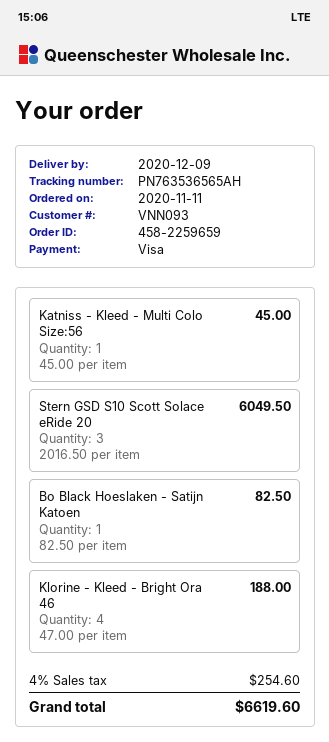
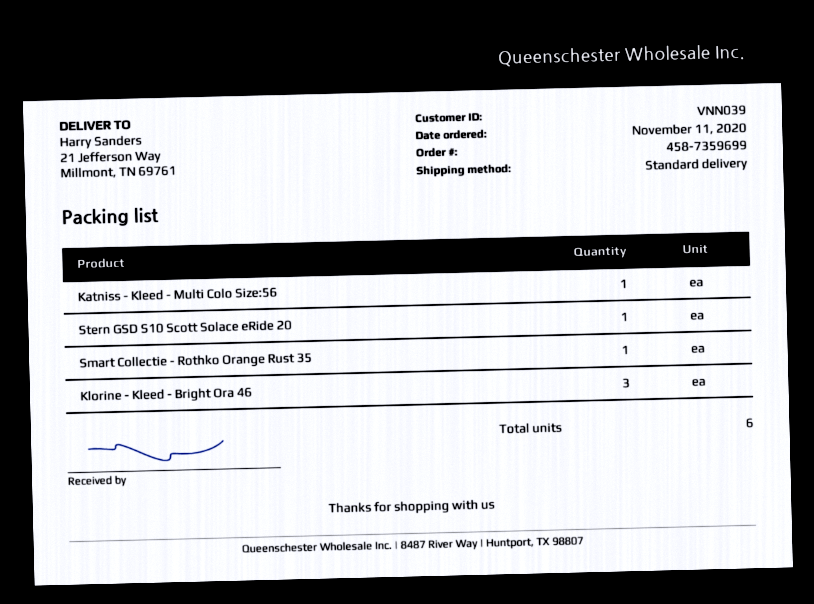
order number: 458-2259659 -> 458-7359699
customer number: VNN093 -> VNN039
Stern GSD S10 Scott Solace eRide 20: 3 -> 1
Bo Black Hoeslaken - Satijn Katoen: 1 -> none
Klorine - Kleed - Bright Ora 46: 4 -> 3
Smart Collectie - Rothko Orange Rust 35: none -> 1

